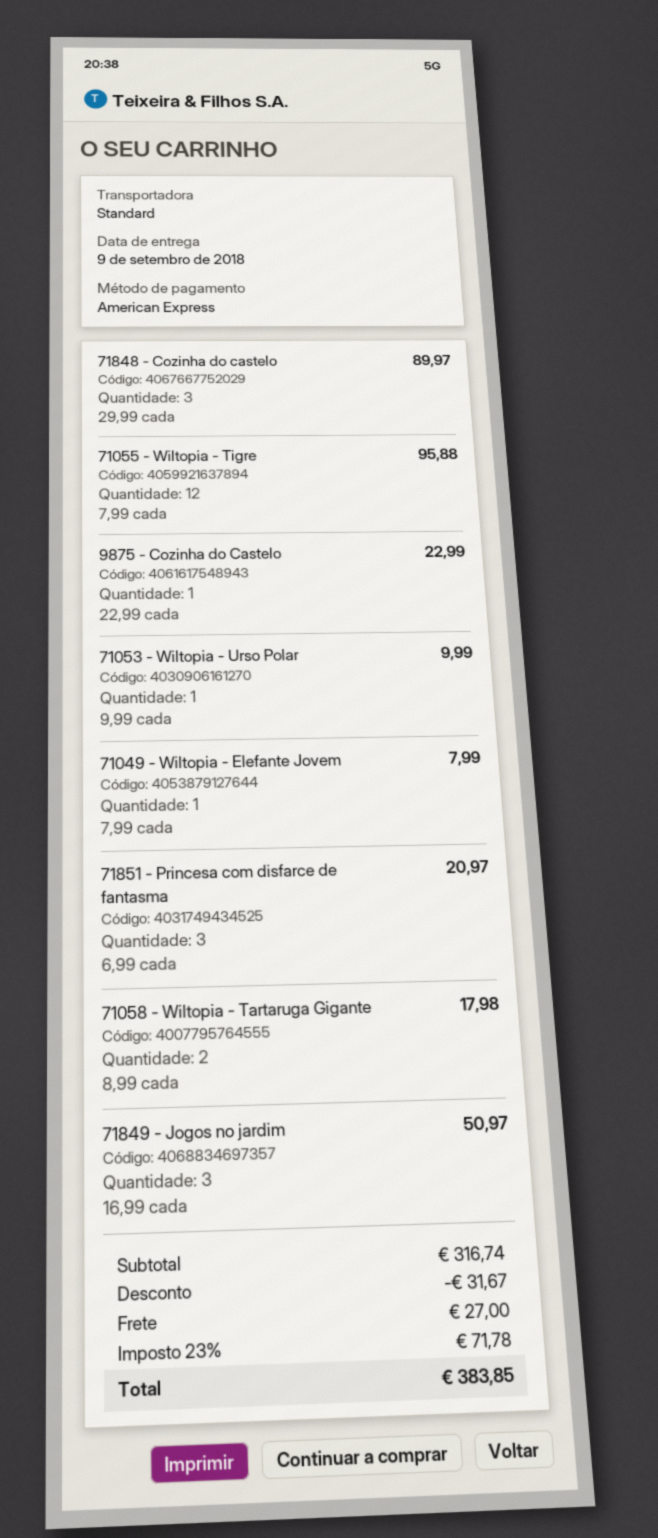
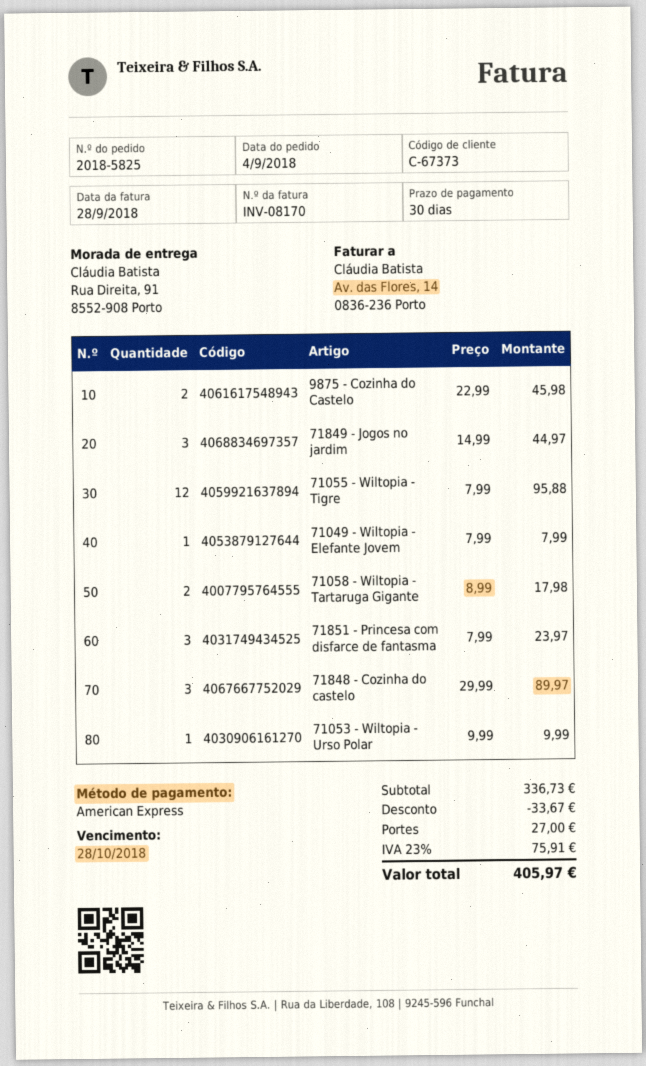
9875 - Cozinha do Castelo: 1 x 22.99 = 22.99 -> 2 x 22.99 = 45.98
71851 - Princesa com disfarce de fantasma: 3 x 6.99 = 20.97 -> 3 x 7.99 = 23.97
71849 - Jogos no jardim: 3 x 16.99 = 50.97 -> 3 x 14.99 = 44.97
subtotal: 316.74 -> 336.73
discount: 31.67 -> 33.67
tax: 23% = 71.78 -> 23% = 75.91
total: 383.85 -> 405.97

